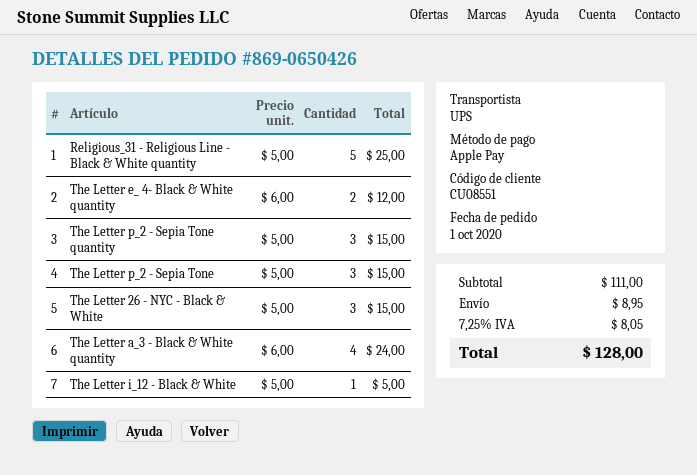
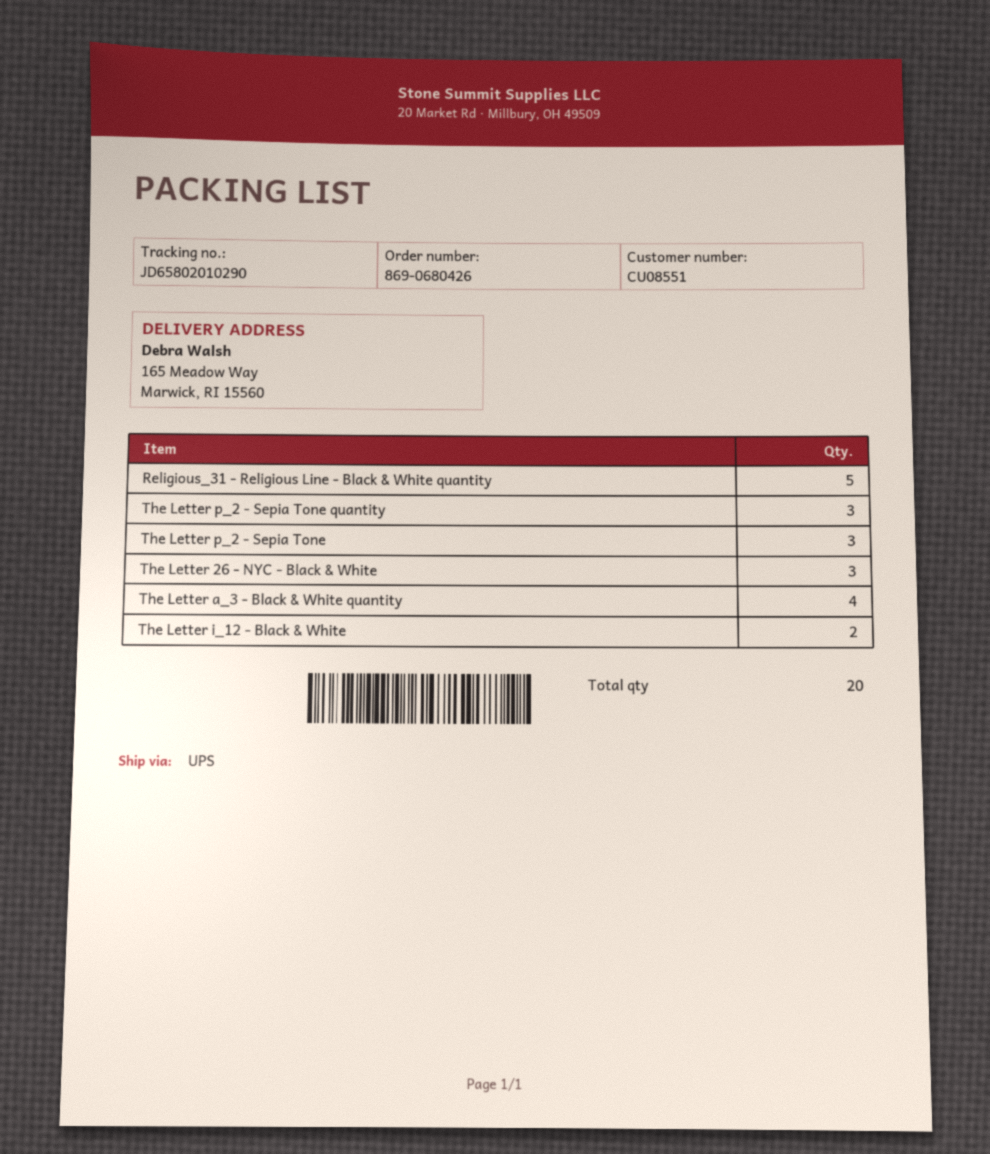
order number: 869-0650426 -> 869-0680426
The Letter e_ 4- Black & White quantity: 2 -> none
The Letter i_12 - Black & White: 1 -> 2

